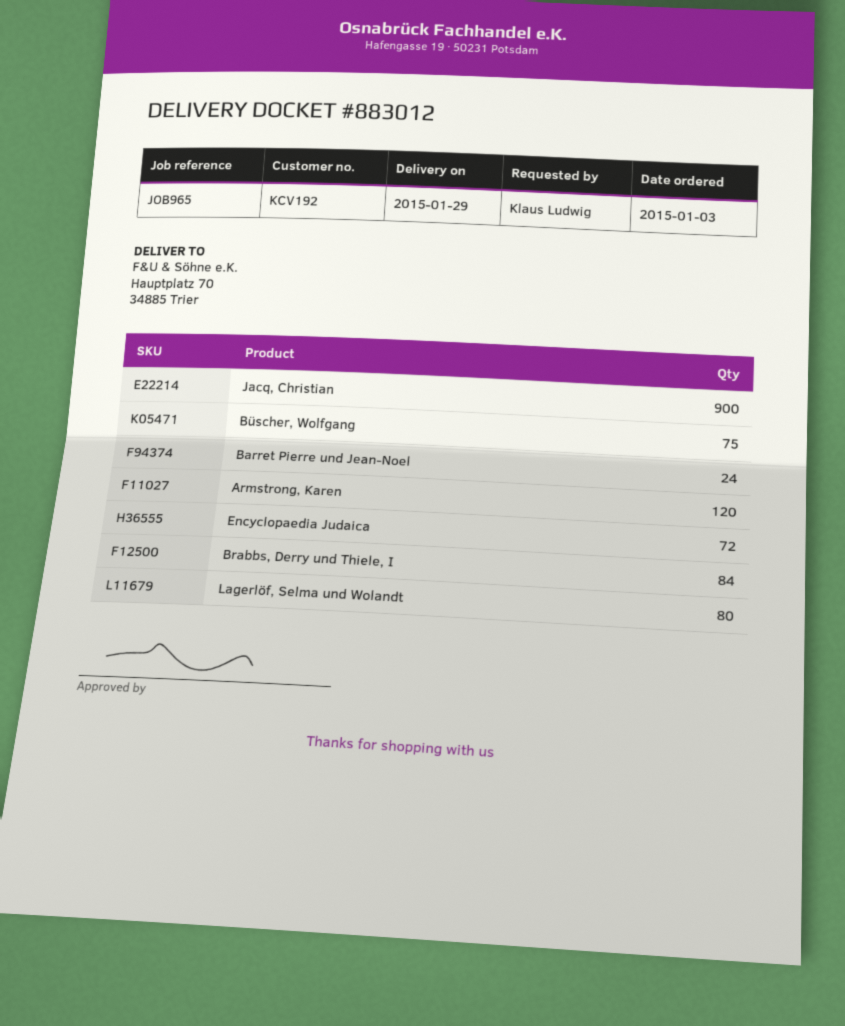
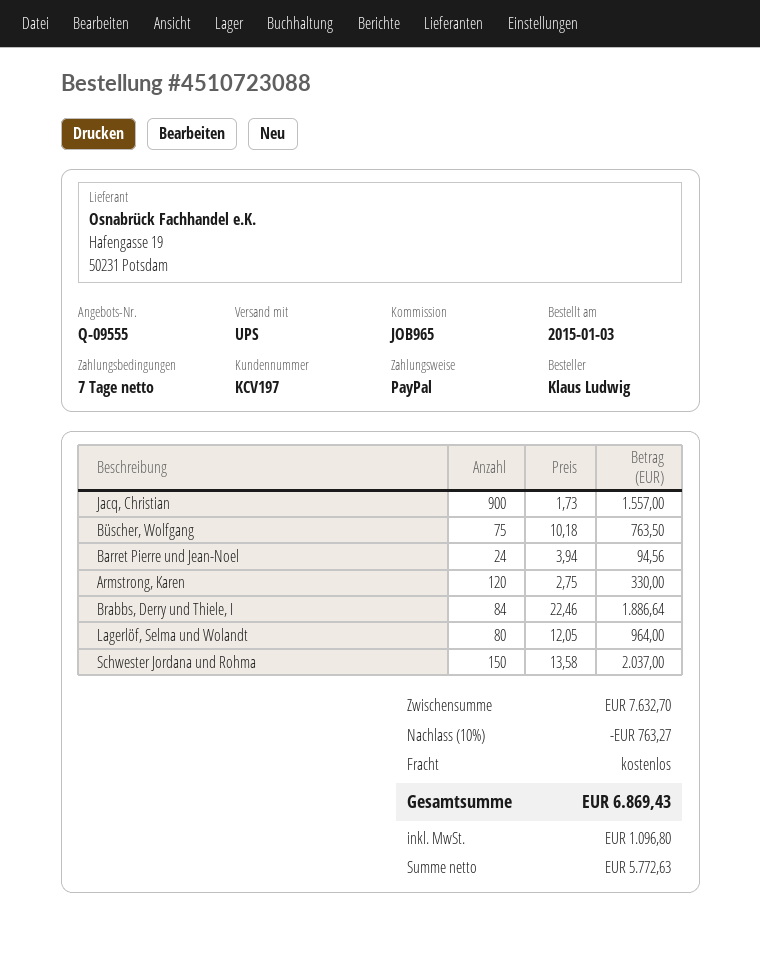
customer number: KCV192 -> KCV197
Encyclopaedia Judaica: 72 -> none
Schwester Jordana und Rohma: none -> 150

